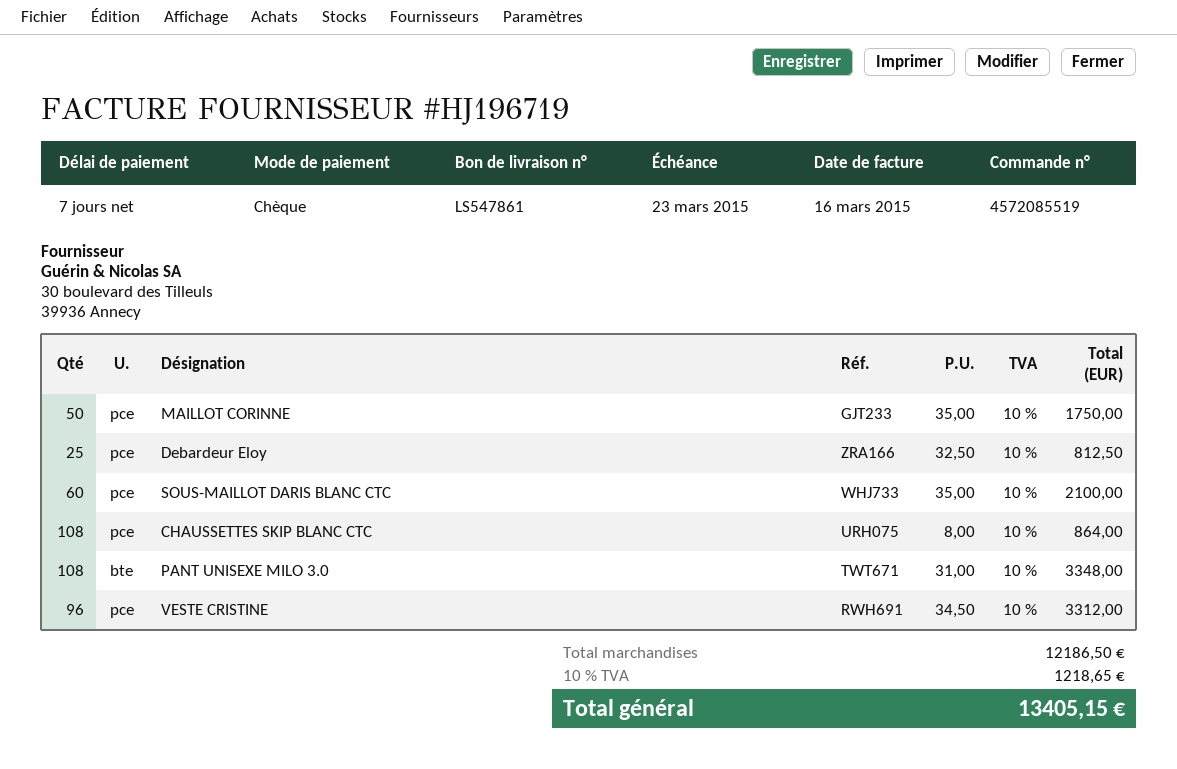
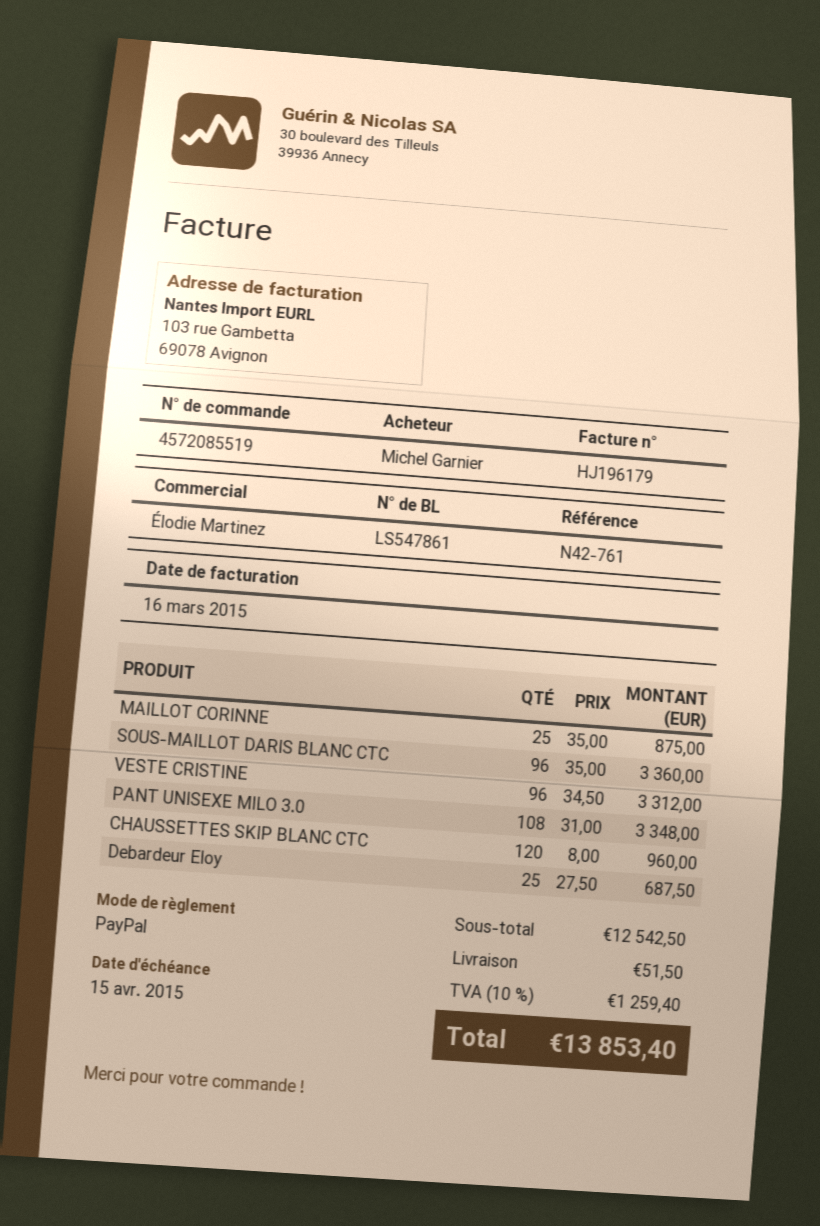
invoice number: HJ196719 -> HJ196179
due date: 2015-03-23 -> 2015-04-15
payment method: cheque -> PayPal
MAILLOT CORINNE: 50 x 35.00 = 1750.00 -> 25 x 35.00 = 875.00
Debardeur Eloy: 25 x 32.50 = 812.50 -> 25 x 27.50 = 687.50
SOUS-MAILLOT DARIS BLANC CTC: 60 x 35.00 = 2100.00 -> 96 x 35.00 = 3360.00
CHAUSSETTES SKIP BLANC CTC: 108 x 8.00 = 864.00 -> 120 x 8.00 = 960.00
subtotal: 12186.50 -> 12542.50
shipping: none -> 51.50
tax: 10% = 1218.65 -> 10% = 1259.40
total: 13405.15 -> 13853.40

